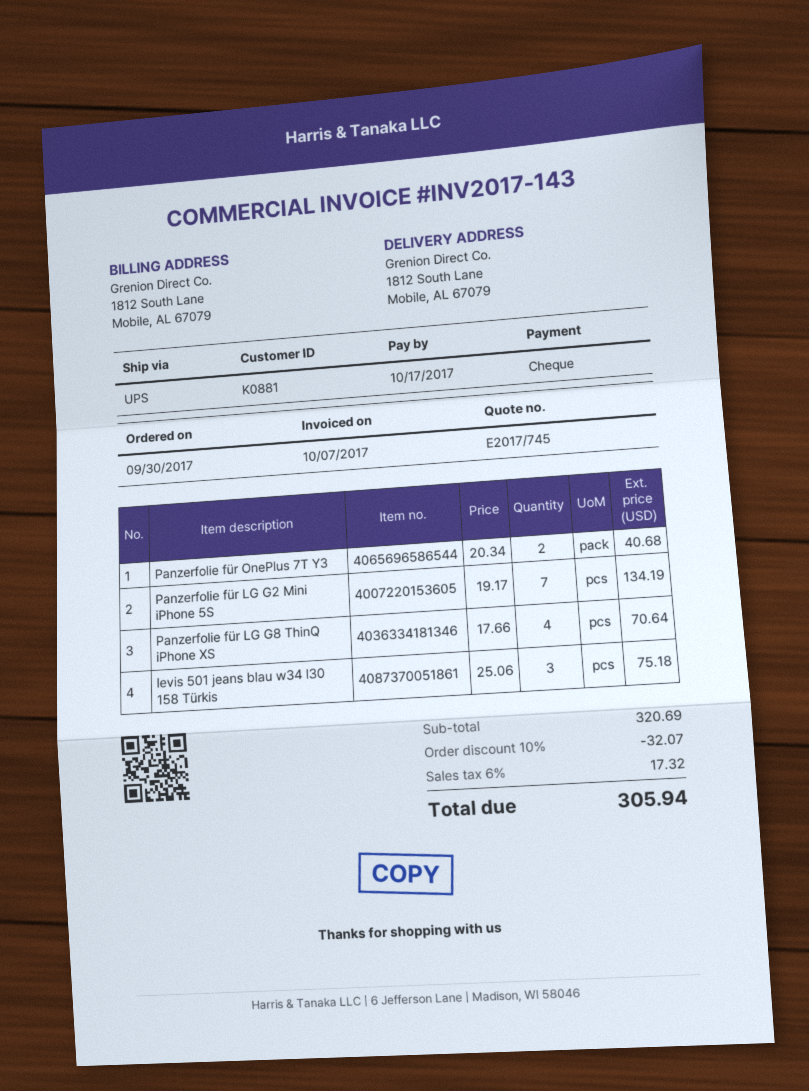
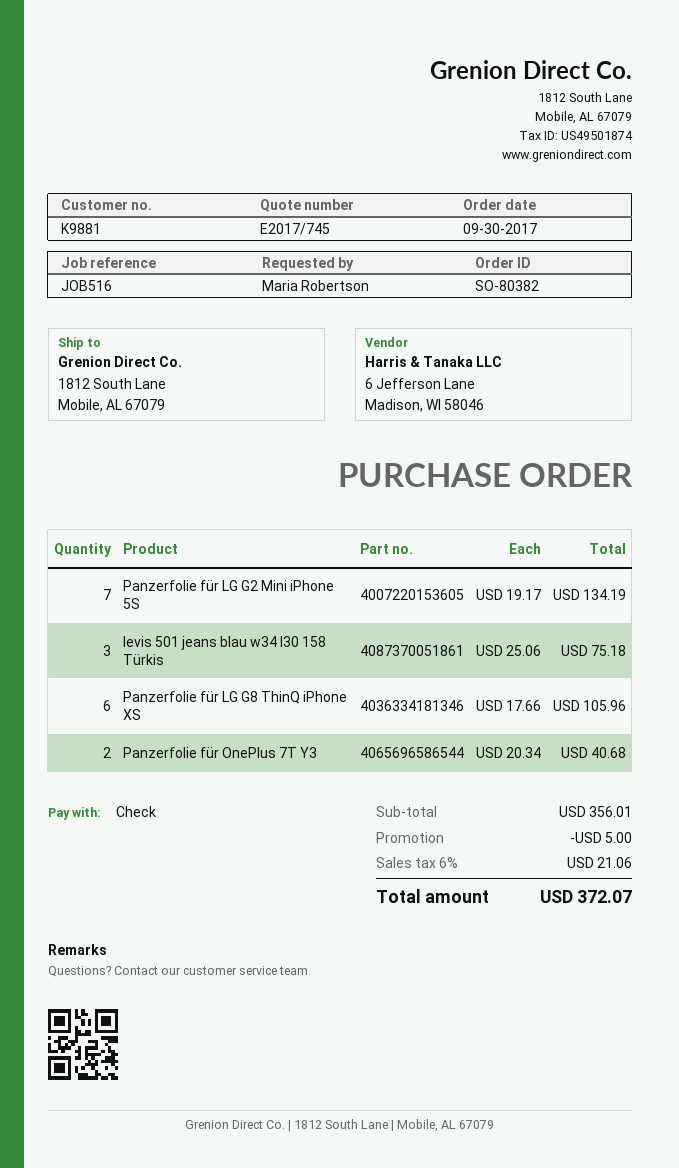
customer number: K0881 -> K9881
Panzerfolie für LG G8 ThinQ iPhone XS: 4 x 17.66 = 70.64 -> 6 x 17.66 = 105.96
subtotal: 320.69 -> 356.01
discount: 32.07 -> 5.00
tax: 6% = 17.32 -> 6% = 21.06
total: 305.94 -> 372.07

